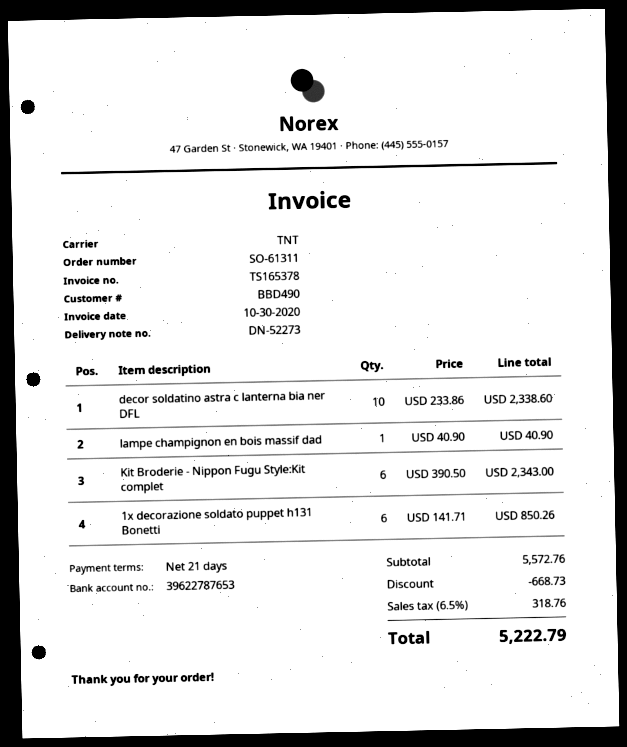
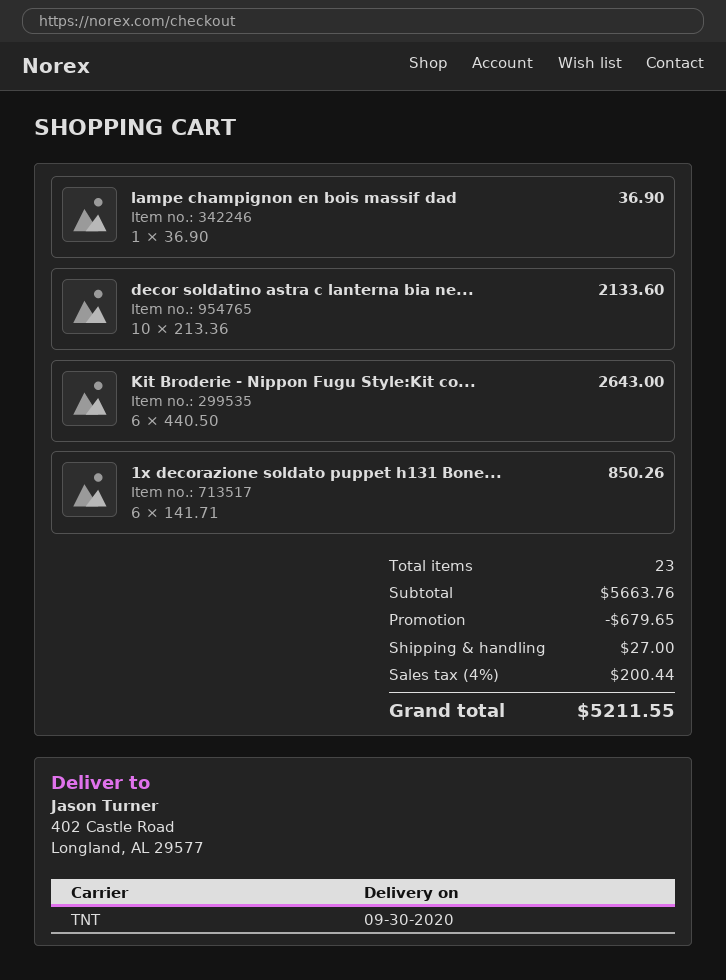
decor soldatino astra c lanterna bia ner DFL: 10 x 233.86 = 2338.60 -> 10 x 213.36 = 2133.60
lampe champignon en bois massif dad: 1 x 40.90 = 40.90 -> 1 x 36.90 = 36.90
Kit Broderie - Nippon Fugu Style:Kit complet: 6 x 390.50 = 2343.00 -> 6 x 440.50 = 2643.00
subtotal: 5572.76 -> 5663.76
discount: 668.73 -> 679.65
shipping: none -> 27.00
tax: 6.5% = 318.76 -> 4% = 200.44
total: 5222.79 -> 5211.55

